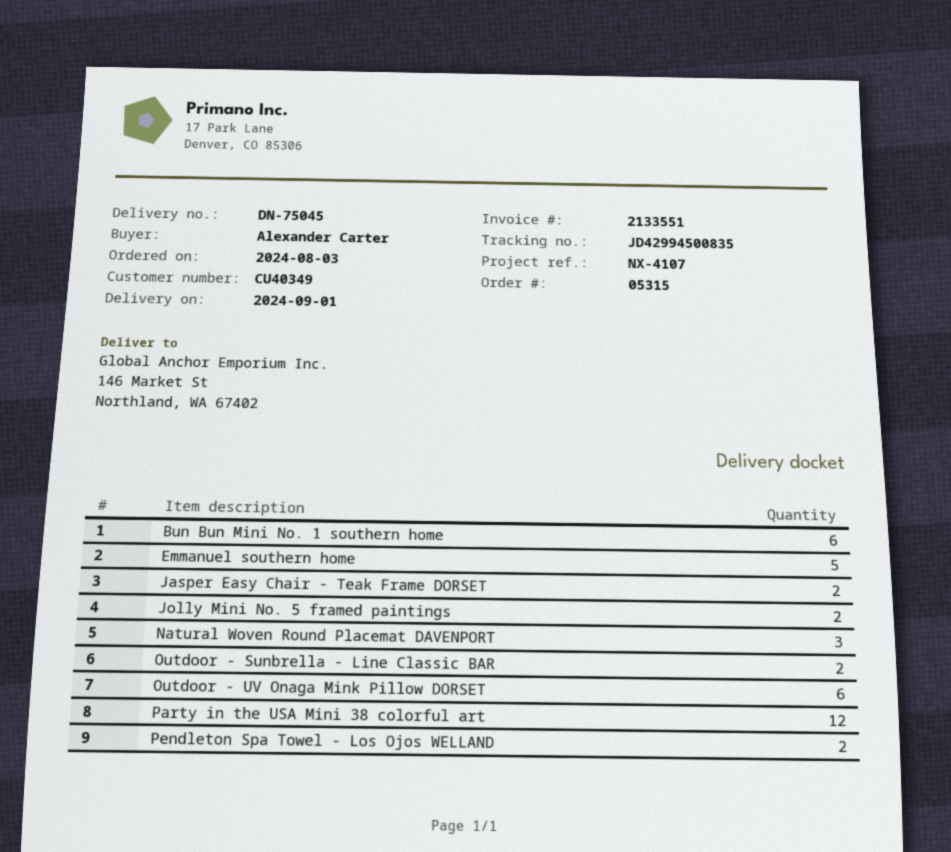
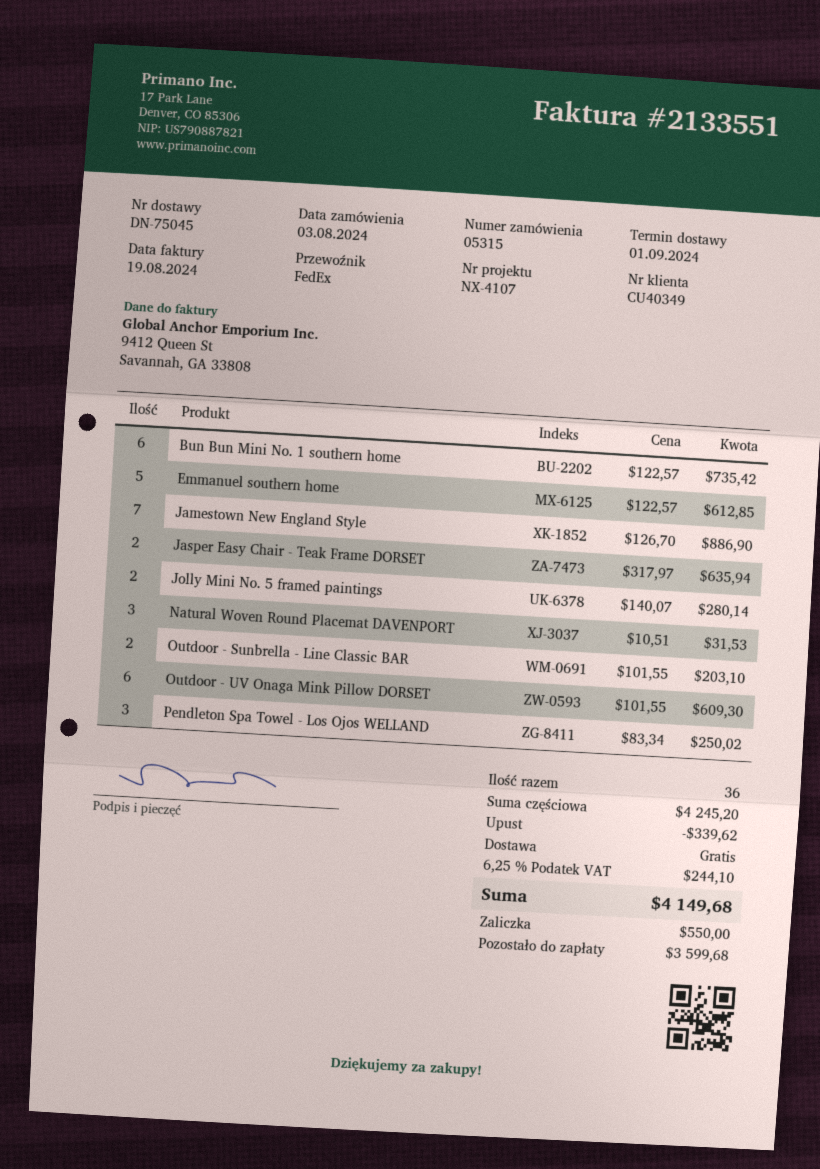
Party in the USA Mini 38 colorful art: 12 -> none
Pendleton Spa Towel - Los Ojos WELLAND: 2 -> 3
Jamestown New England Style: none -> 7

